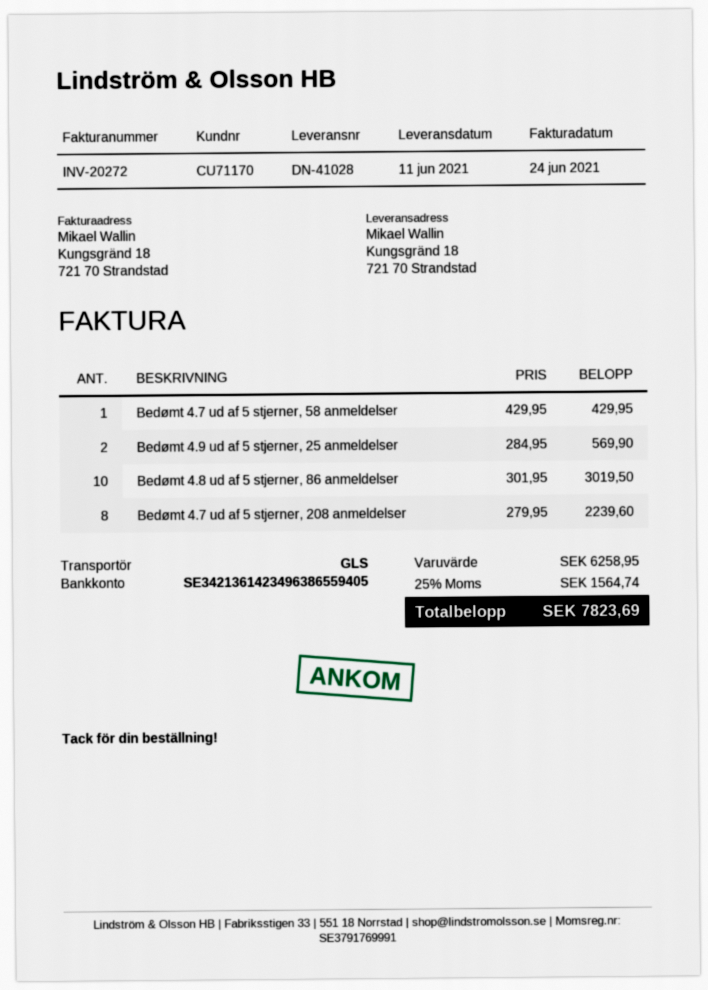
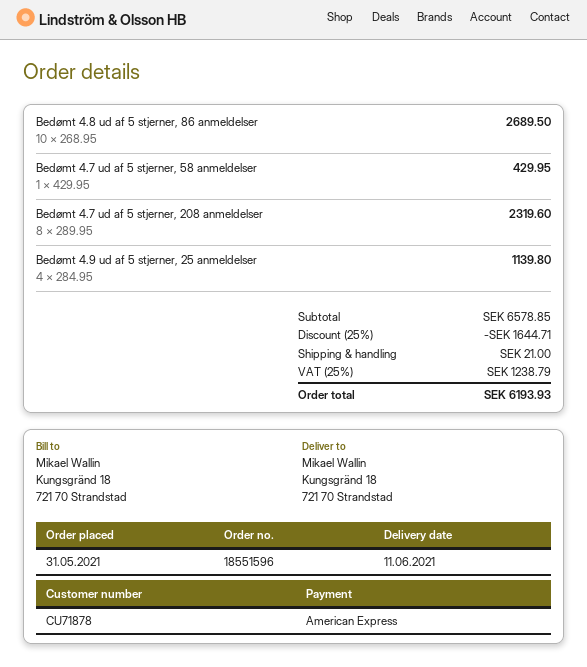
customer number: CU71170 -> CU71878
Bedømt 4.9 ud af 5 stjerner, 25 anmeldelser: 2 x 284.95 = 569.90 -> 4 x 284.95 = 1139.80
Bedømt 4.8 ud af 5 stjerner, 86 anmeldelser: 10 x 301.95 = 3019.50 -> 10 x 268.95 = 2689.50
Bedømt 4.7 ud af 5 stjerner, 208 anmeldelser: 8 x 279.95 = 2239.60 -> 8 x 289.95 = 2319.60
subtotal: 6258.95 -> 6578.85
discount: none -> 25% = 1644.71
shipping: none -> 21.00
tax: 25% = 1564.74 -> 25% = 1238.79
total: 7823.69 -> 6193.93

